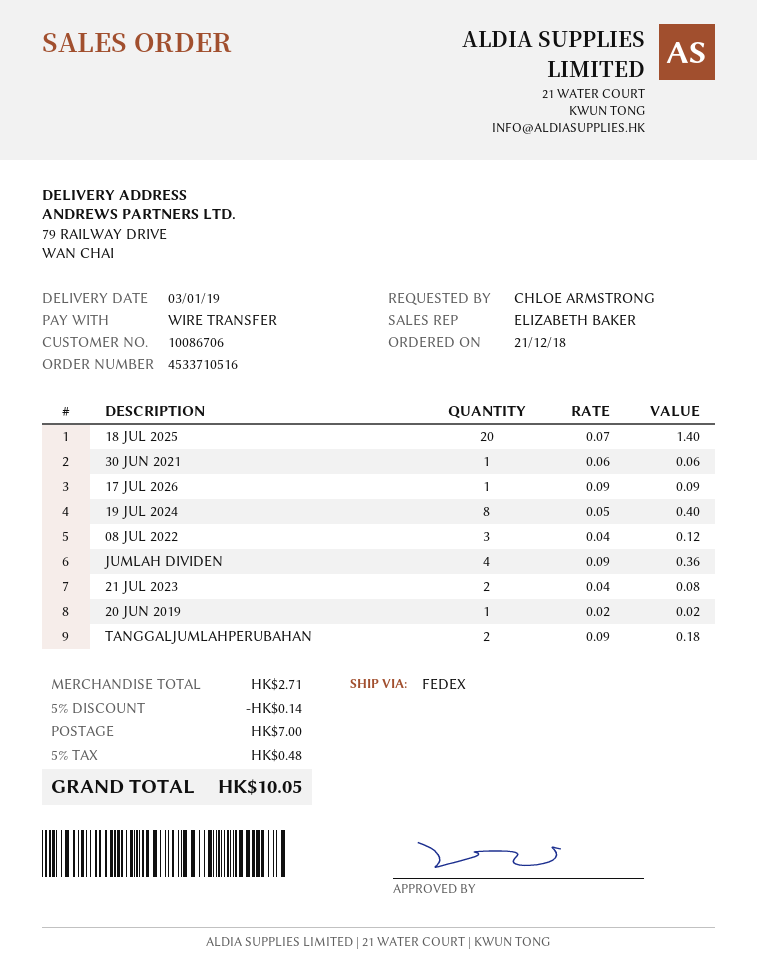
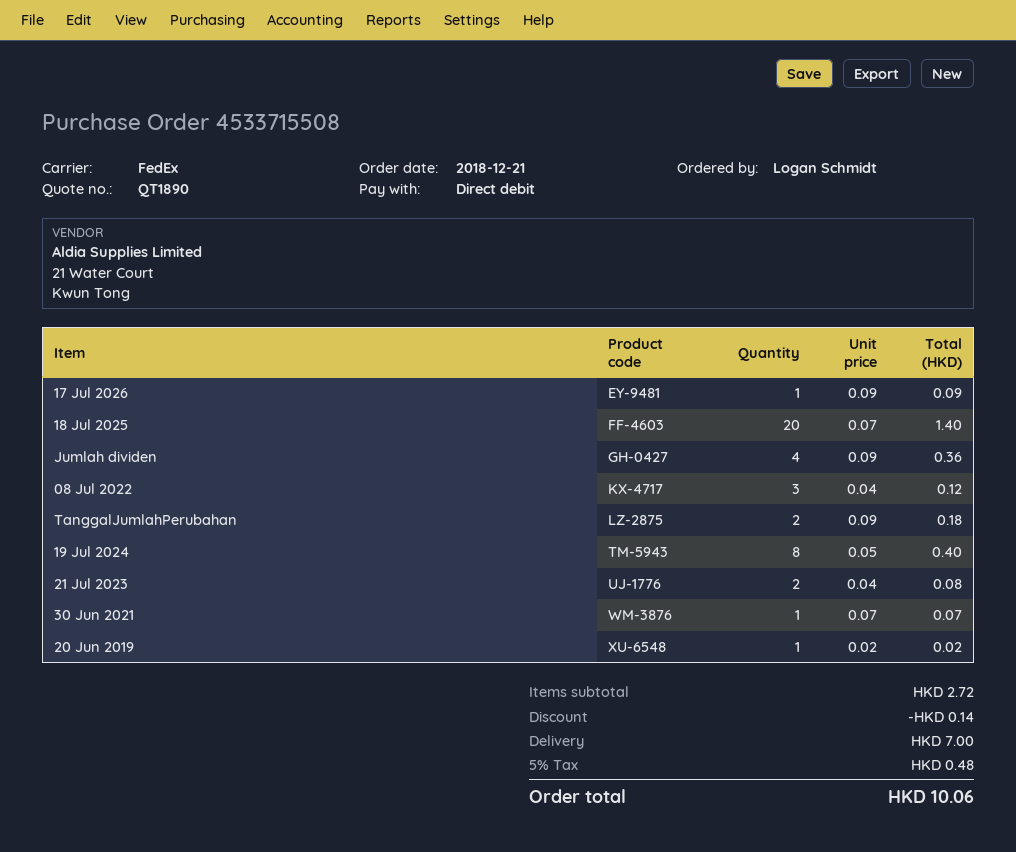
order number: 4533710516 -> 4533715508
ordered by: CHLOE ARMSTRONG -> Logan Schmidt
payment method: bank transfer -> direct debit
30 JUN 2021: 1 x 0.06 = 0.06 -> 1 x 0.07 = 0.07
subtotal: 2.71 -> 2.72
total: 10.05 -> 10.06

